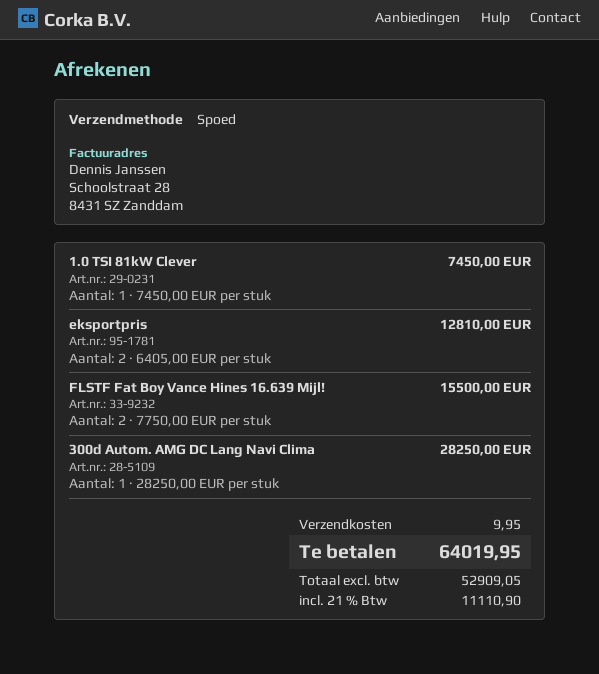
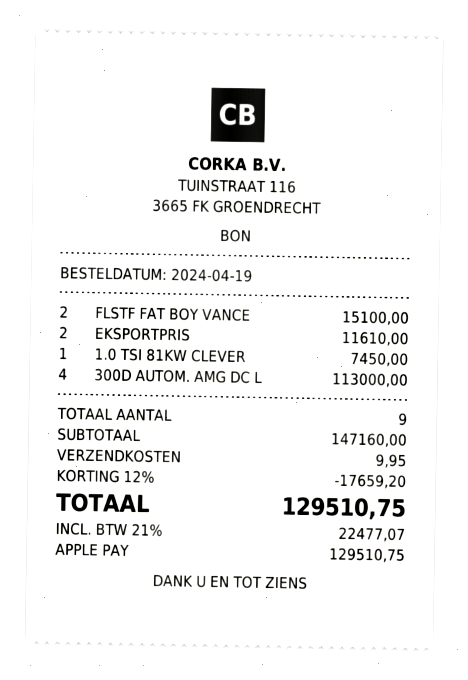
eksportpris: 2 for 12810.00 -> 2 for 11610.00
FLSTF Fat Boy Vance Hines 16.639 Mijl!: 2 for 15500.00 -> 2 for 15100.00
300d Autom. AMG DC Lang Navi Clima: 1 for 28250.00 -> 4 for 113000.00
discount: none -> 12% = 17659.20
tax: 21% = 11110.90 -> 21% = 22477.07
total: 64019.95 -> 129510.75

